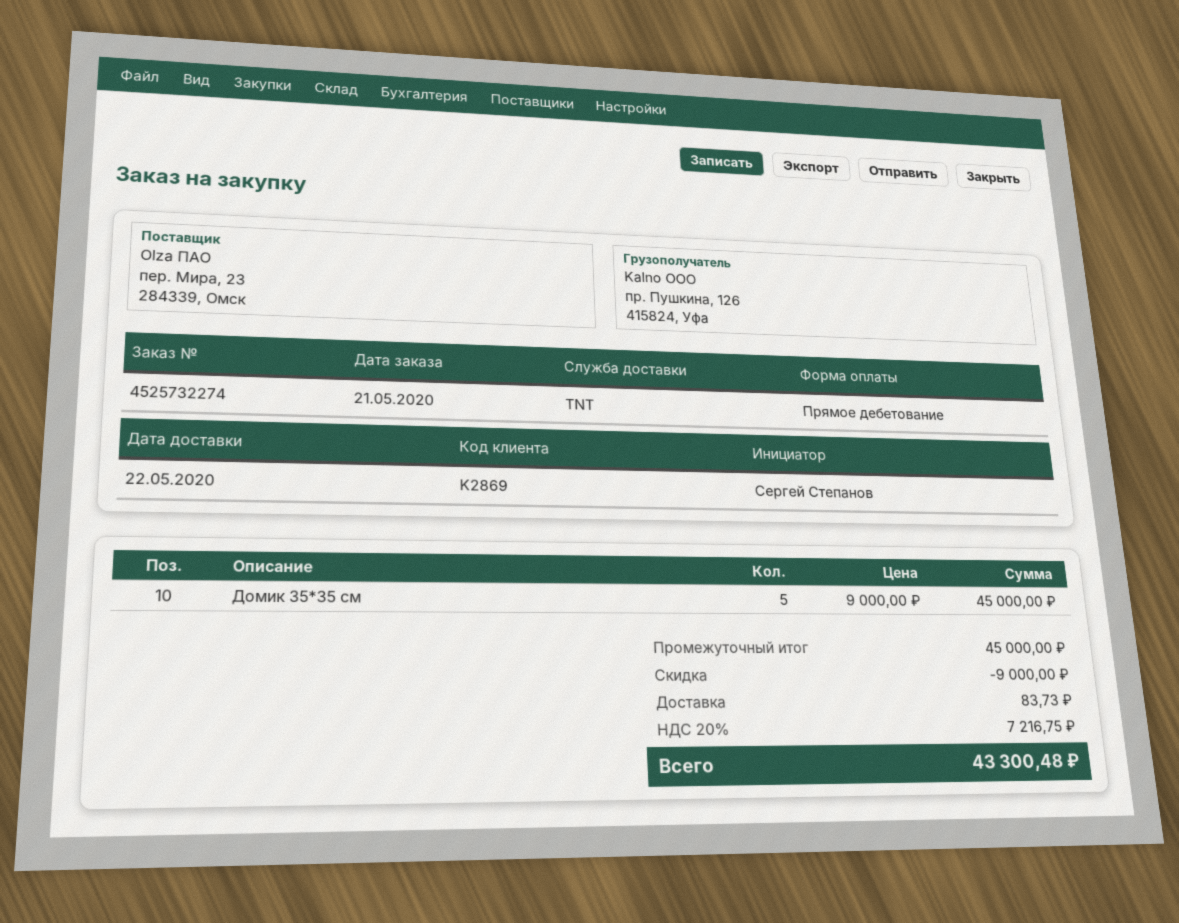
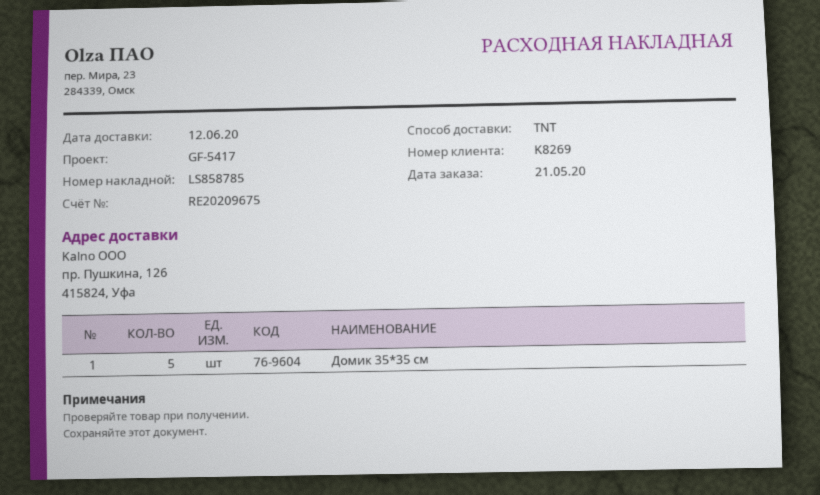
delivery date: 2020-05-22 -> 2020-06-12
customer number: K2869 -> K8269

